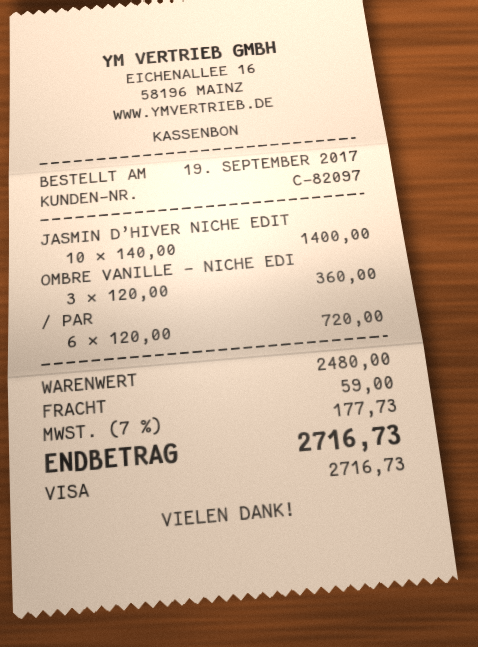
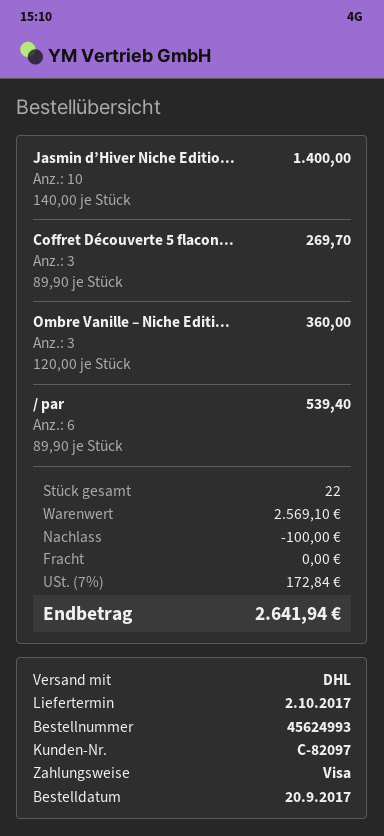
order date: 2017-09-19 -> 2017-09-20
/ PAR: 6 x 120.00 = 720.00 -> 6 x 89.90 = 539.40
Coffret Découverte 5 flacon...: none -> 3 x 89.90 = 269.70
subtotal: 2480.00 -> 2569.10
discount: none -> 100.00
shipping: 59.00 -> 0.00
tax: 7% = 177.73 -> 7% = 172.84
total: 2716.73 -> 2641.94

